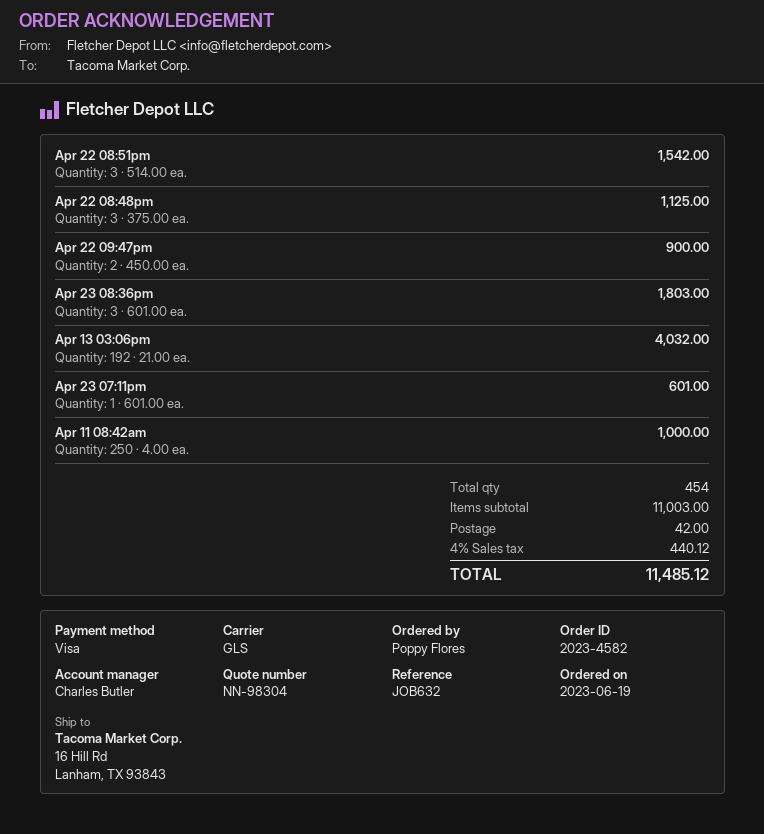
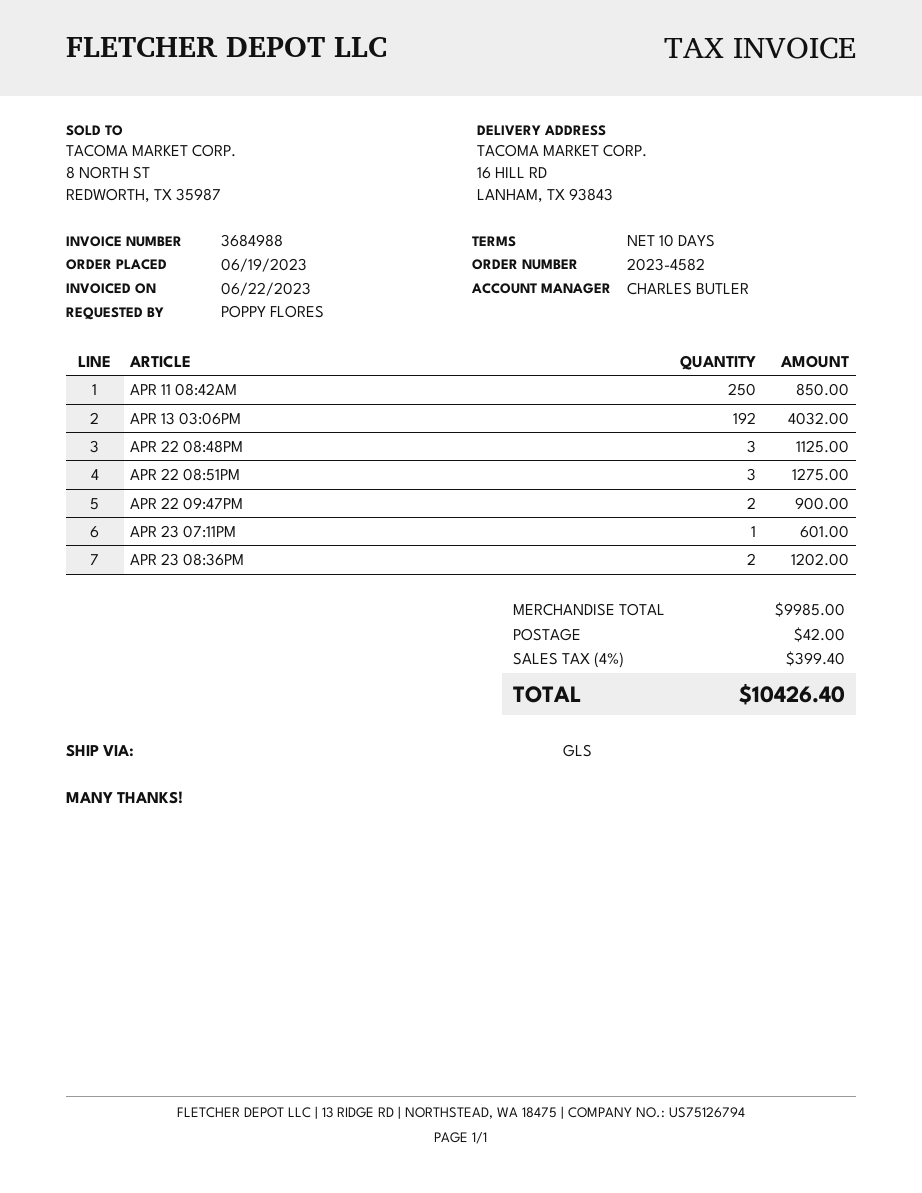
Apr 22 08:51pm: 3 for 1542.00 -> 3 for 1275.00
Apr 23 08:36pm: 3 for 1803.00 -> 2 for 1202.00
Apr 11 08:42am: 250 for 1000.00 -> 250 for 850.00
subtotal: 11003.00 -> 9985.00
tax: 4% = 440.12 -> 4% = 399.40
total: 11485.12 -> 10426.40

